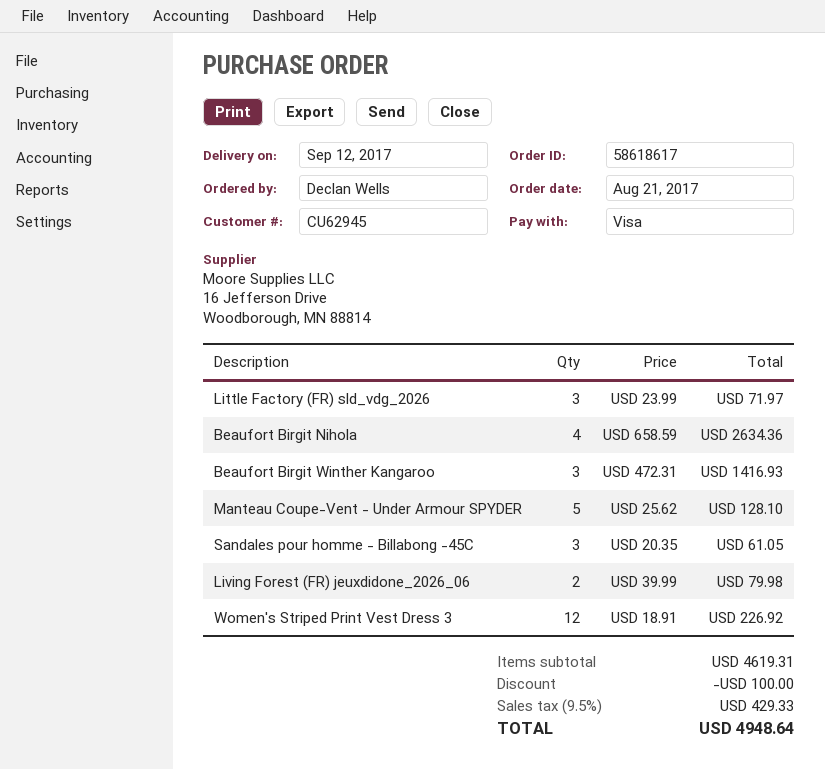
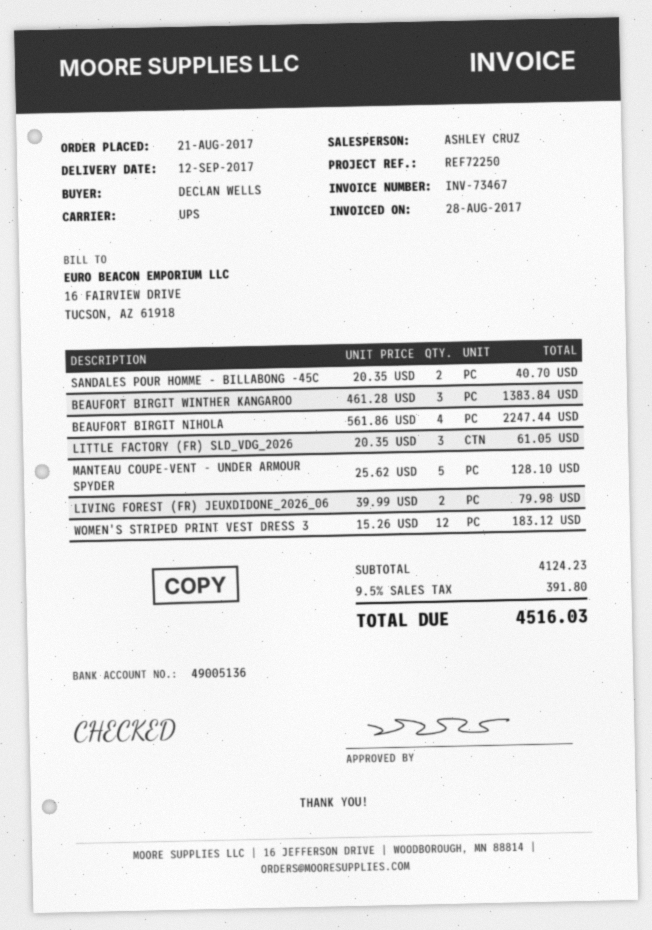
Little Factory (FR) sld_vdg_2026: 3 x 23.99 = 71.97 -> 3 x 20.35 = 61.05
Beaufort Birgit Nihola: 4 x 658.59 = 2634.36 -> 4 x 561.86 = 2247.44
Beaufort Birgit Winther Kangaroo: 3 x 472.31 = 1416.93 -> 3 x 461.28 = 1383.84
Sandales pour homme - Billabong -45C: 3 x 20.35 = 61.05 -> 2 x 20.35 = 40.70
Women's Striped Print Vest Dress 3: 12 x 18.91 = 226.92 -> 12 x 15.26 = 183.12
subtotal: 4619.31 -> 4124.23
discount: 100.00 -> none
tax: 9.5% = 429.33 -> 9.5% = 391.80
total: 4948.64 -> 4516.03

